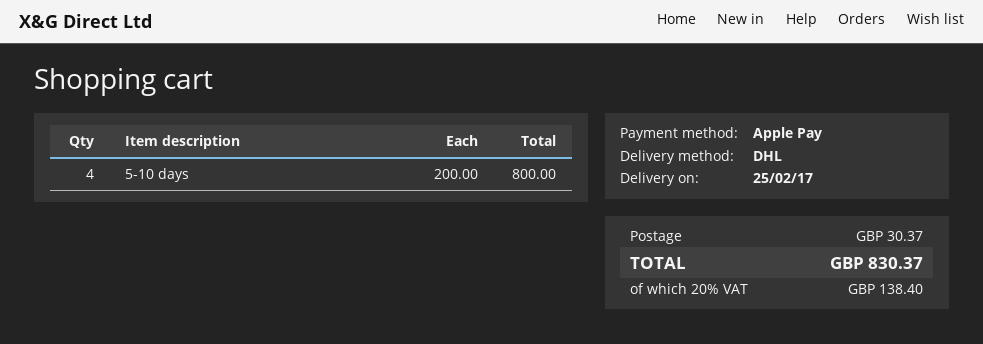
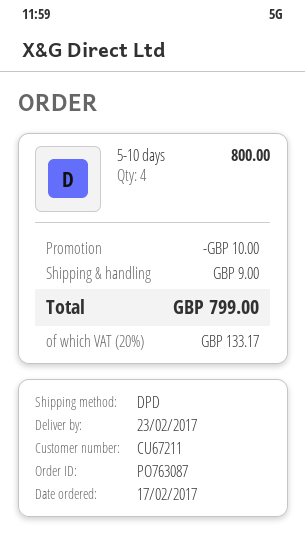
delivery date: 2017-02-25 -> 2017-02-23
shipping method: DHL -> DPD
discount: none -> 10.00
shipping: 30.37 -> 9.00
tax: 20% = 138.40 -> 20% = 133.17
total: 830.37 -> 799.00

